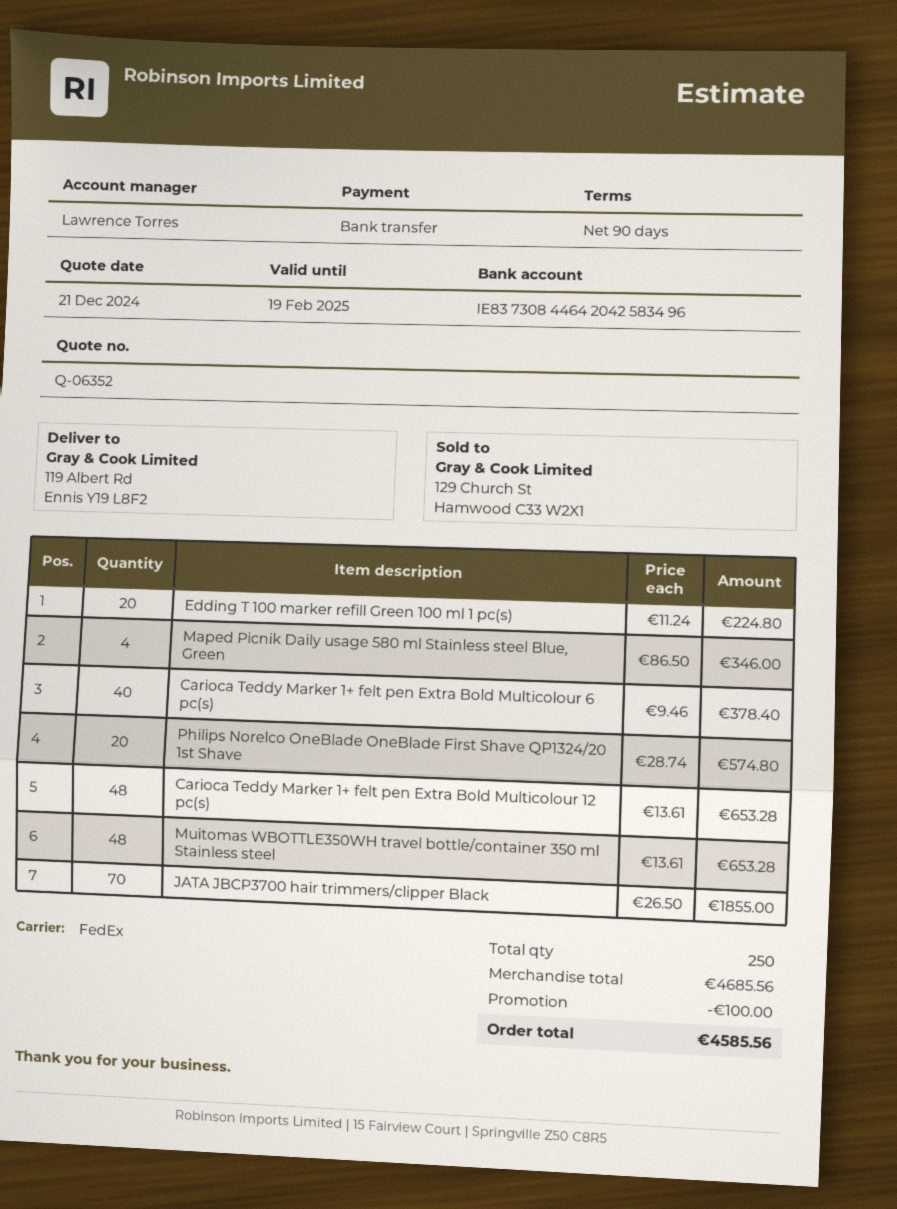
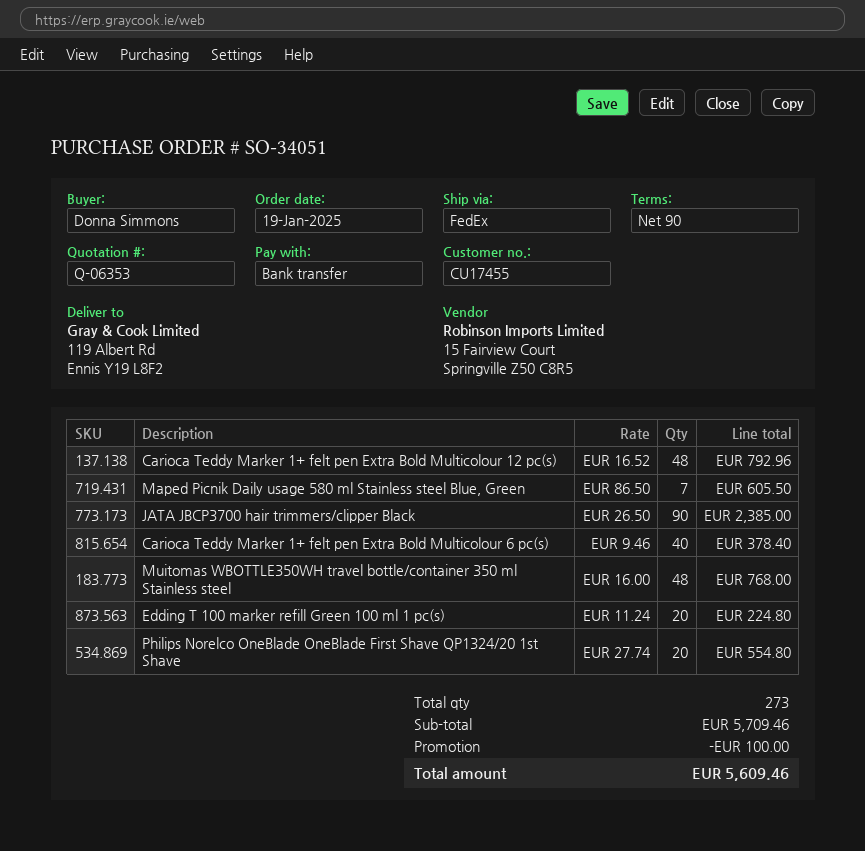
quote number: Q-06352 -> Q-06353
Maped Picnik Daily usage 580 ml Stainless steel Blue, Green: 4 x 86.50 = 346.00 -> 7 x 86.50 = 605.50
Philips Norelco OneBlade OneBlade First Shave QP1324/20 1st Shave: 20 x 28.74 = 574.80 -> 20 x 27.74 = 554.80
Carioca Teddy Marker 1+ felt pen Extra Bold Multicolour 12 pc(s): 48 x 13.61 = 653.28 -> 48 x 16.52 = 792.96
Muitomas WBOTTLE350WH travel bottle/container 350 ml Stainless steel: 48 x 13.61 = 653.28 -> 48 x 16.00 = 768.00
JATA JBCP3700 hair trimmers/clipper Black: 70 x 26.50 = 1855.00 -> 90 x 26.50 = 2385.00
total quantity: 250 -> 273
subtotal: 4685.56 -> 5709.46
total: 4585.56 -> 5609.46

